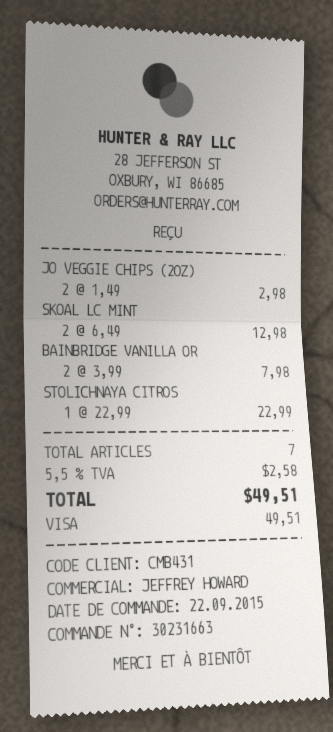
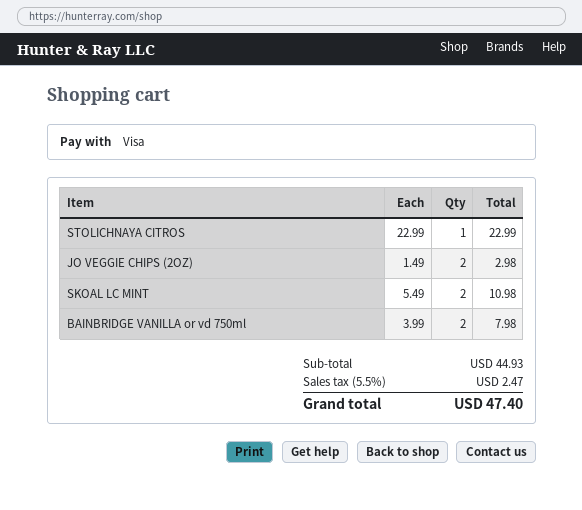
SKOAL LC MINT: 2 x 6.49 = 12.98 -> 2 x 5.49 = 10.98
tax: 5.5% = 2.58 -> 5.5% = 2.47
total: 49.51 -> 47.40

